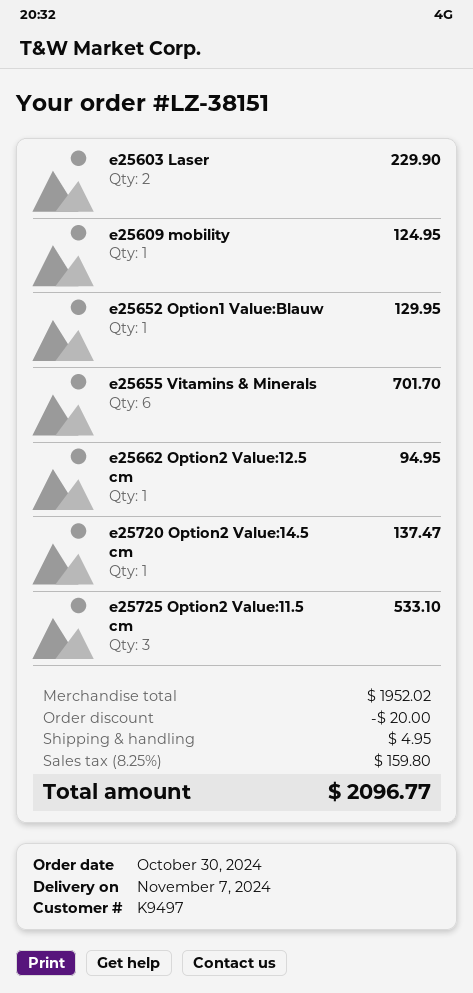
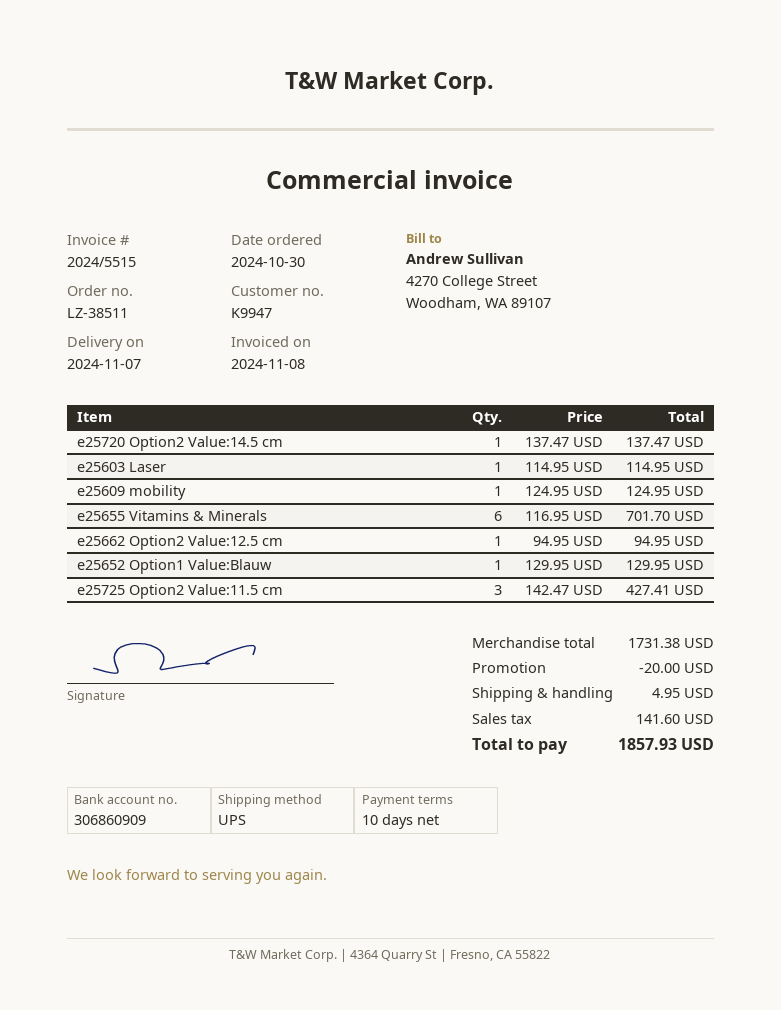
order number: LZ-38151 -> LZ-38511
customer number: K9497 -> K9947
e25603 Laser: 2 for 229.90 -> 1 for 114.95
e25725 Option2 Value:11.5 cm: 3 for 533.10 -> 3 for 427.41
subtotal: 1952.02 -> 1731.38
tax: 159.80 -> 141.60
total: 2096.77 -> 1857.93

